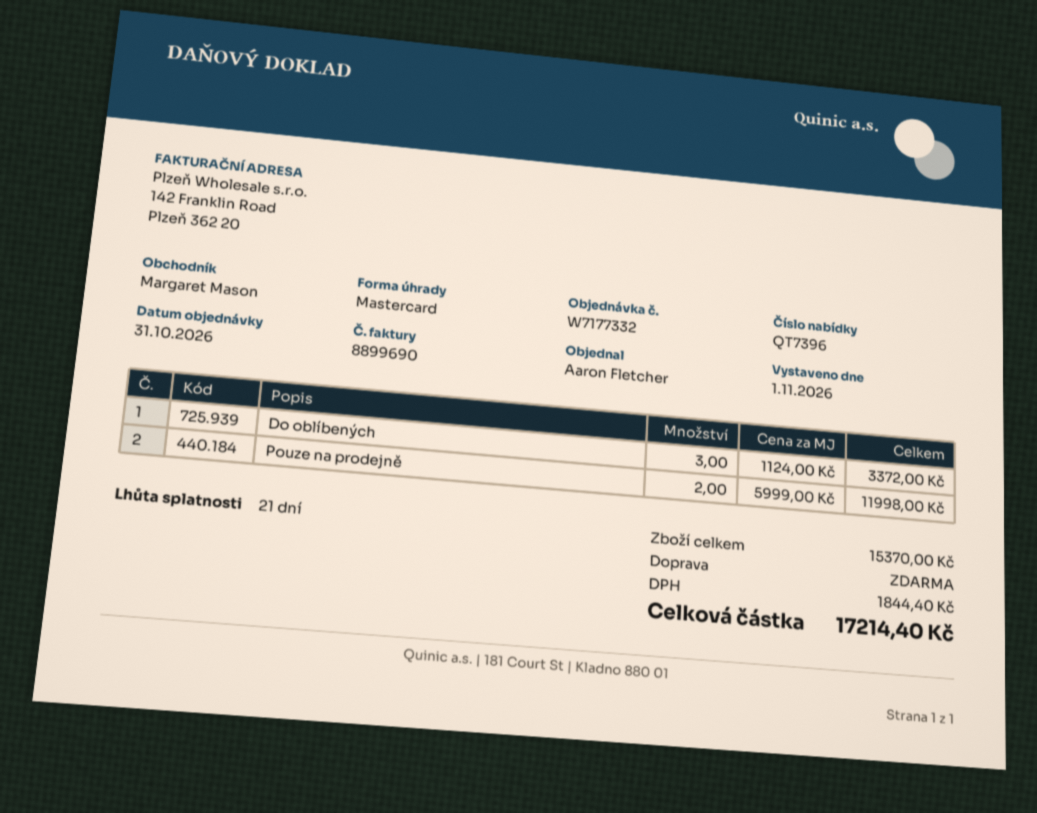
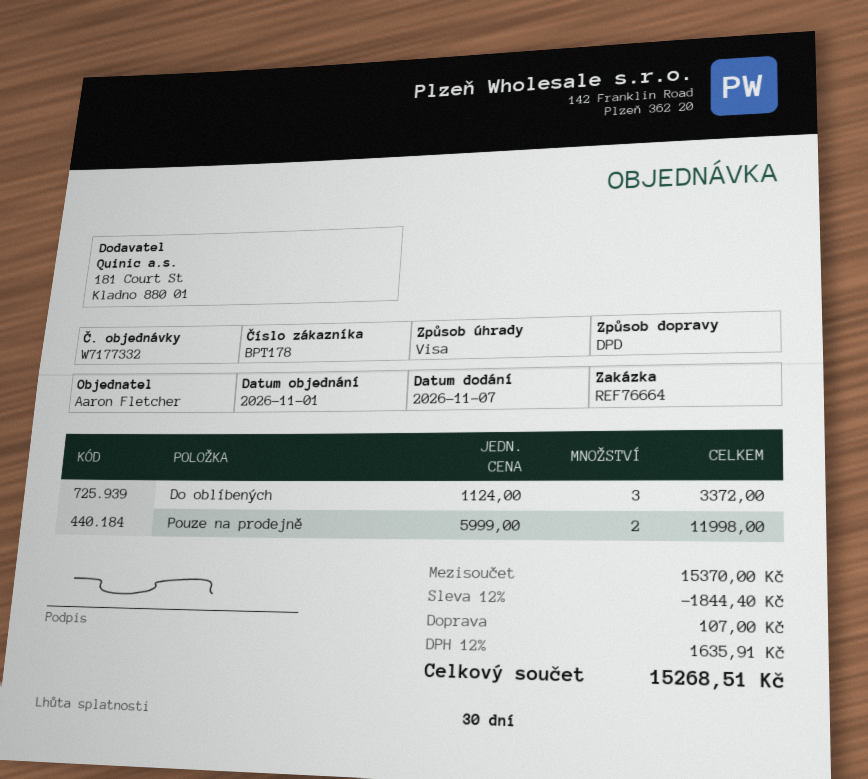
order date: 2026-10-31 -> 2026-11-01
payment terms: 21 days -> 30 days
payment method: Mastercard -> Visa
discount: none -> 12% = 1844.40
shipping: 0.00 -> 107.00
tax: 1844.40 -> 1635.91
total: 17214.40 -> 15268.51

